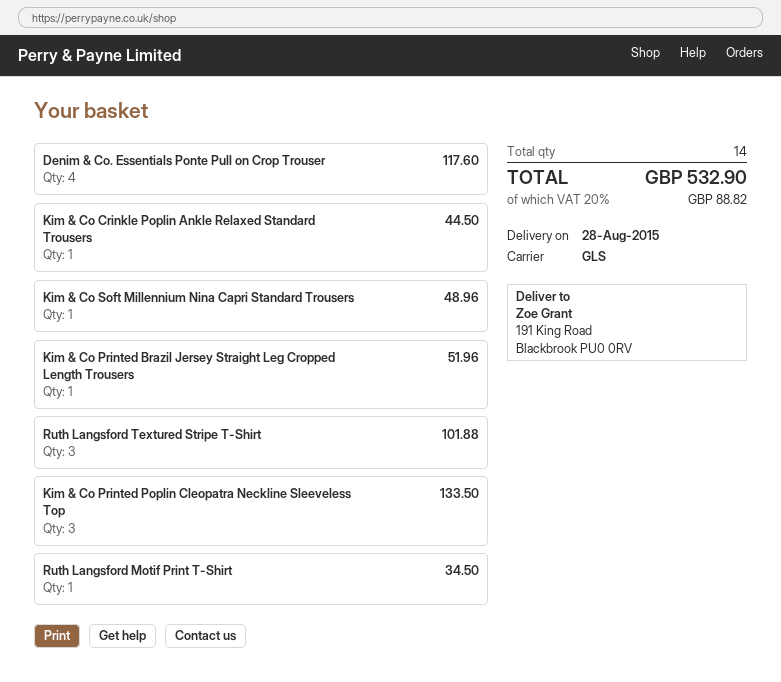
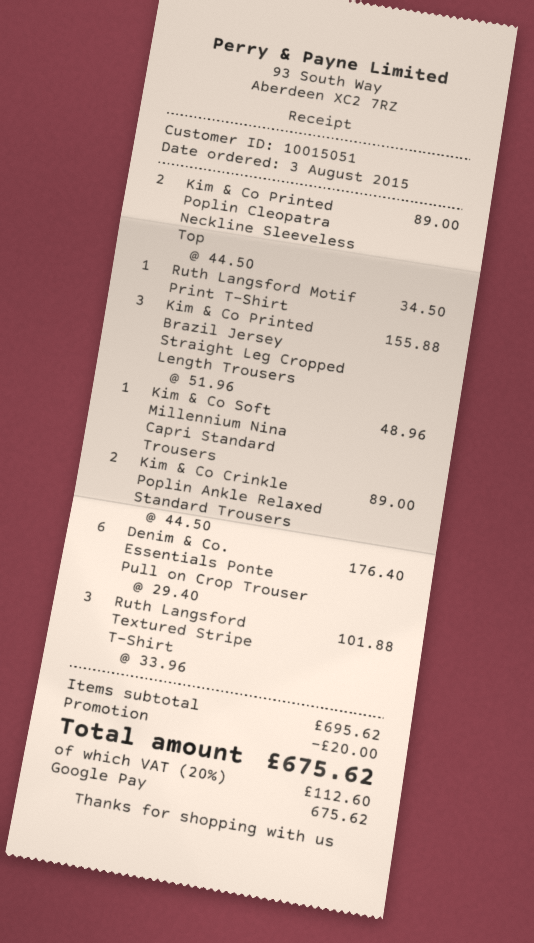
Denim & Co. Essentials Ponte Pull on Crop Trouser: 4 for 117.60 -> 6 for 176.40
Kim & Co Crinkle Poplin Ankle Relaxed Standard Trousers: 1 for 44.50 -> 2 for 89.00
Kim & Co Printed Brazil Jersey Straight Leg Cropped Length Trousers: 1 for 51.96 -> 3 for 155.88
Kim & Co Printed Poplin Cleopatra Neckline Sleeveless Top: 3 for 133.50 -> 2 for 89.00
discount: none -> 20.00
tax: 20% = 88.82 -> 20% = 112.60
total: 532.90 -> 675.62

